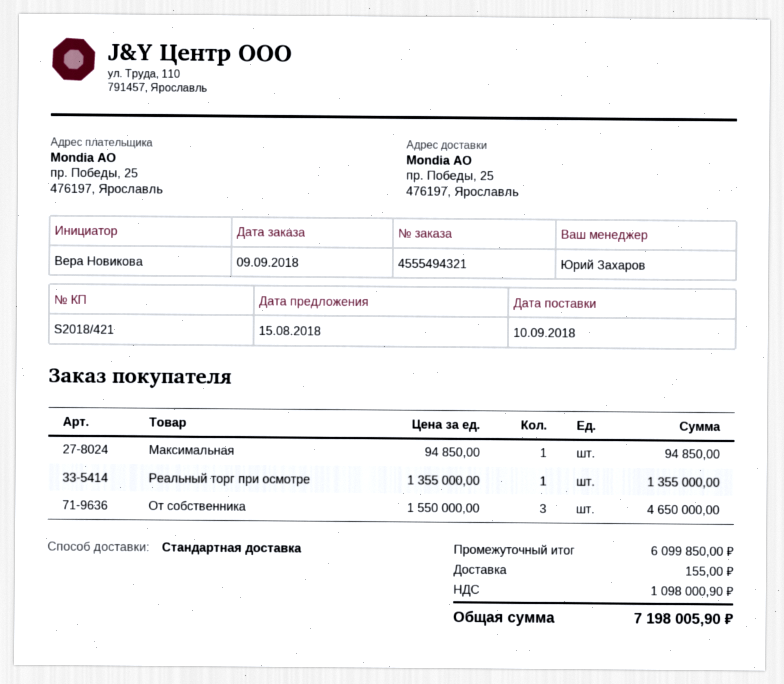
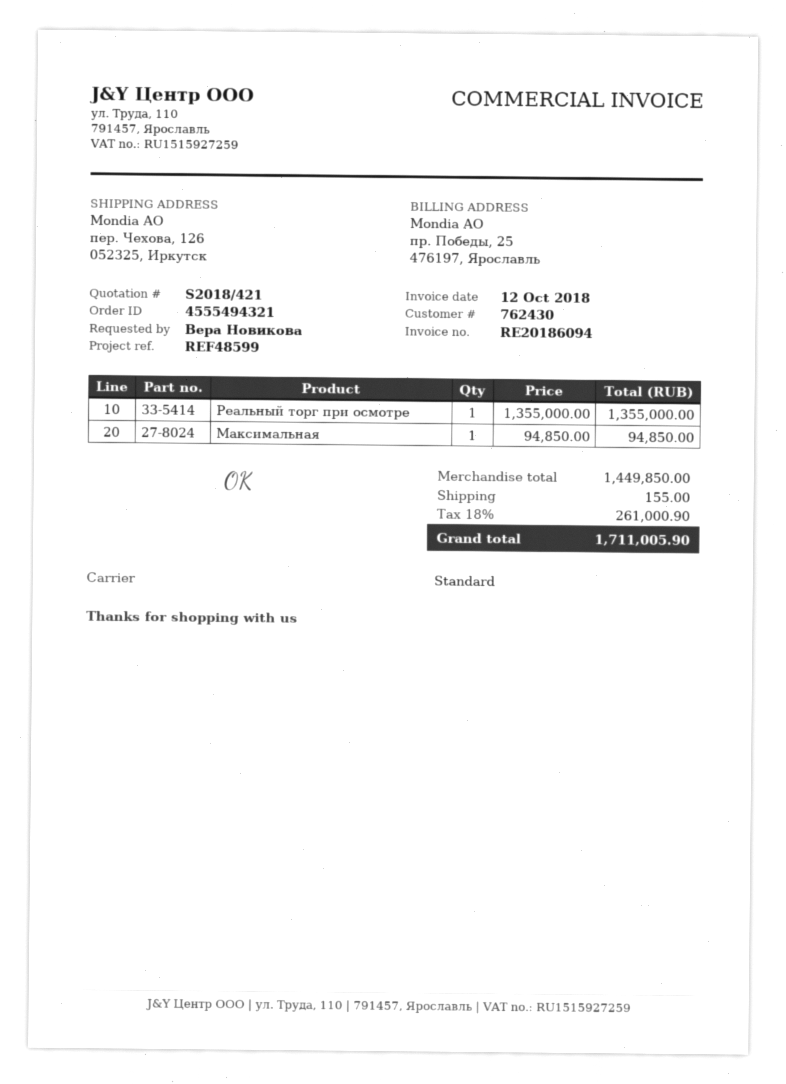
ship to: пр. Победы, 25, 476197, Ярославль -> пер. Чехова, 126, 052325, Иркутск
От собственника: 3 x 1550000.00 = 4650000.00 -> none
subtotal: 6099850.00 -> 1449850.00
tax: 1098000.90 -> 261000.90
total: 7198005.90 -> 1711005.90

